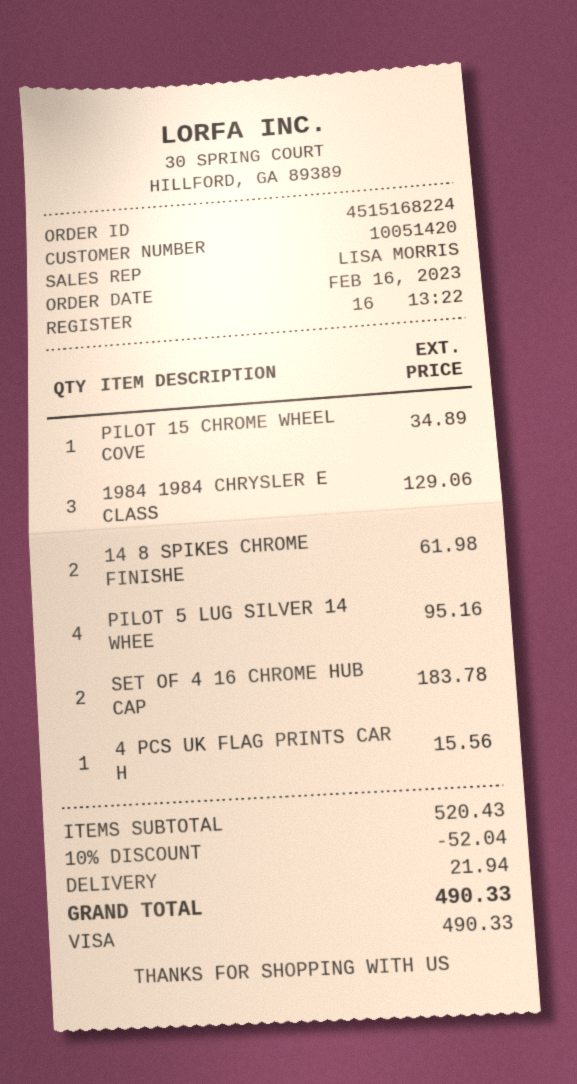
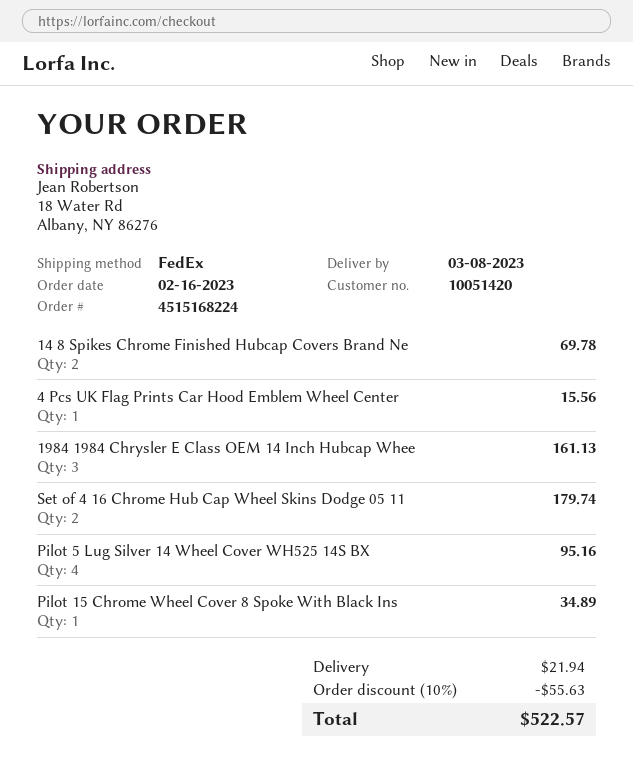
1984 1984 CHRYSLER E CLASS: 3 for 129.06 -> 3 for 161.13
14 8 SPIKES CHROME FINISHE: 2 for 61.98 -> 2 for 69.78
SET OF 4 16 CHROME HUB CAP: 2 for 183.78 -> 2 for 179.74
discount: 10% = 52.04 -> 10% = 55.63
total: 490.33 -> 522.57

